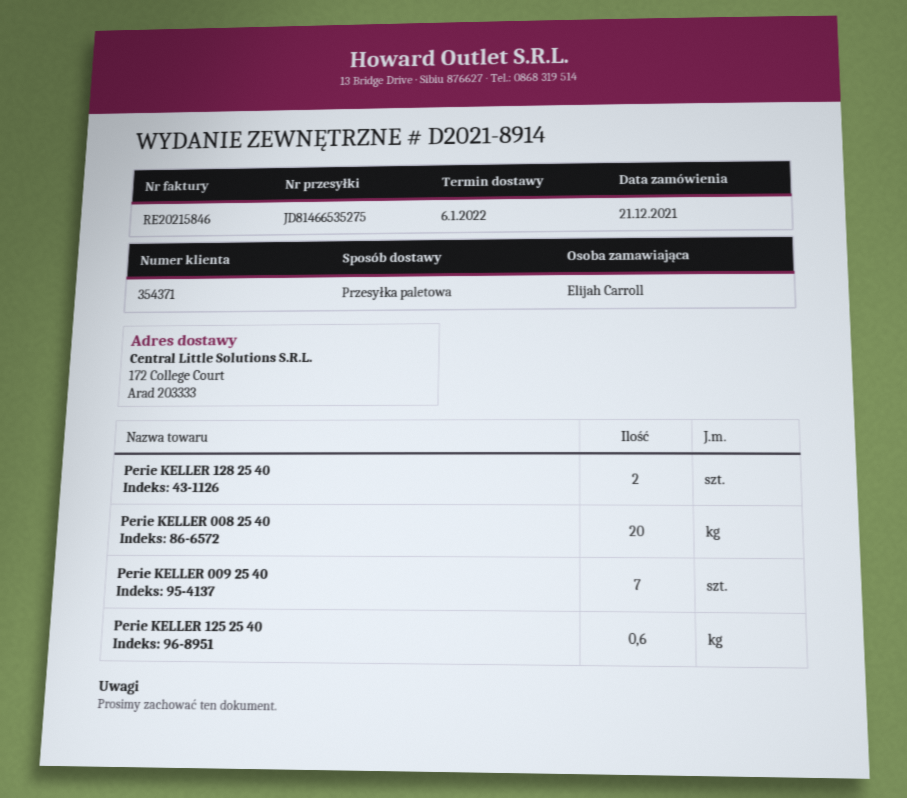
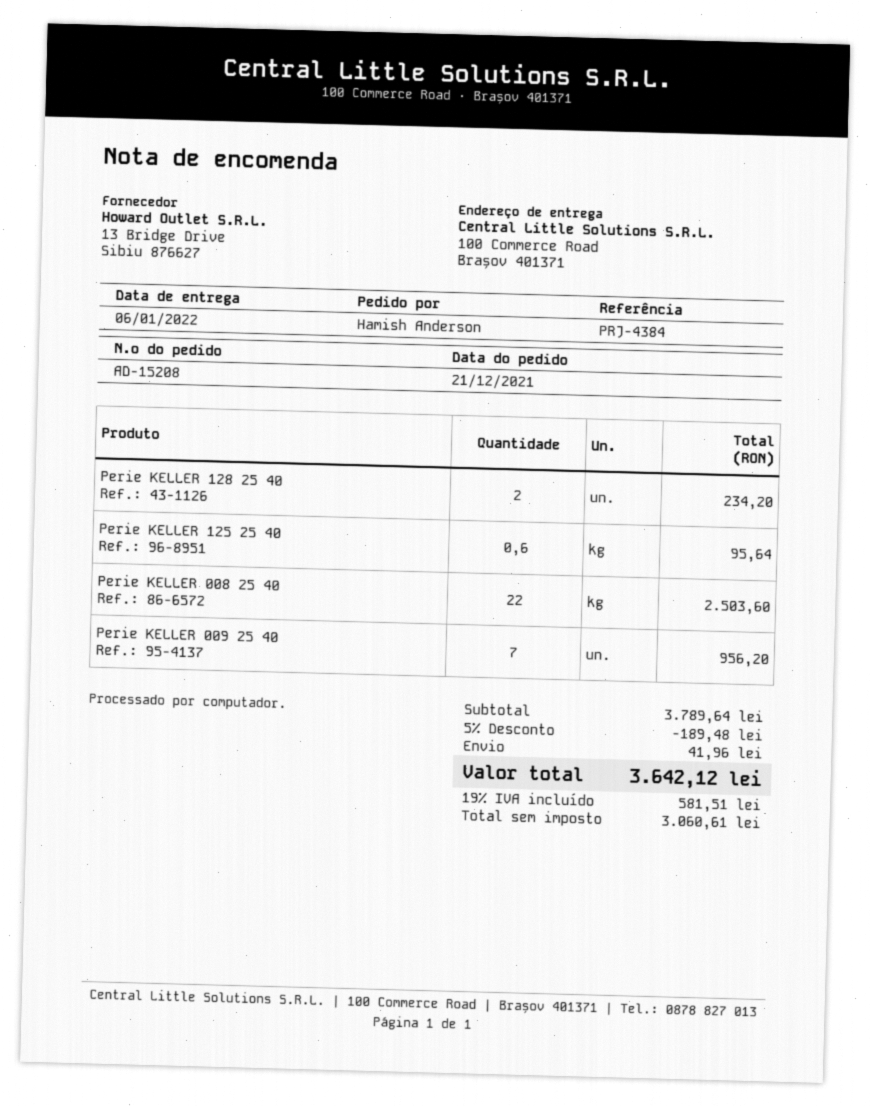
ordered by: Elijah Carroll -> Hamish Anderson
ship to: 172 College Court, Arad 203333 -> 100 Commerce Road, Brașov 401371
Perie KELLER 008 25 40: 20 -> 22

